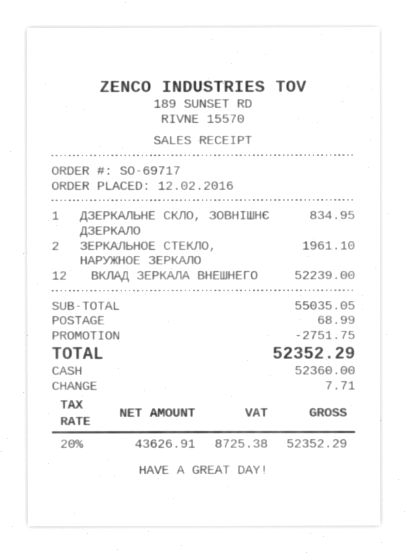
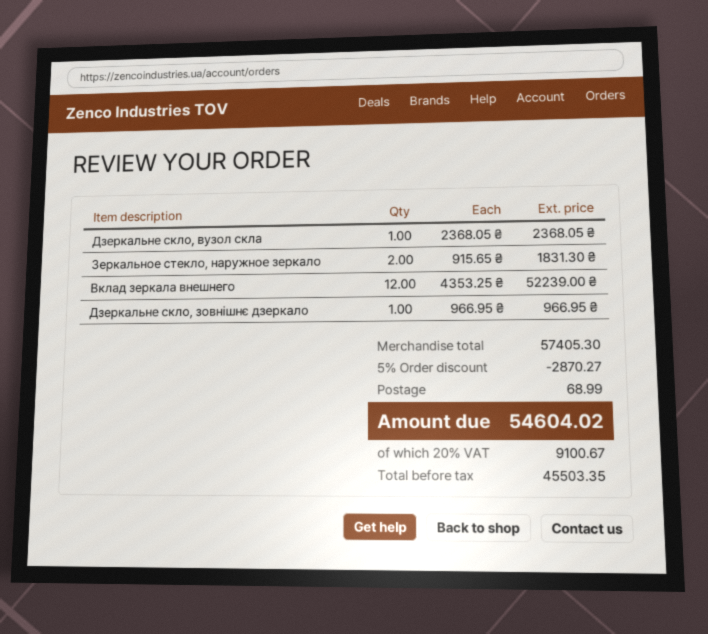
ДЗЕРКАЛЬНЕ СКЛО, ЗОВНІШНЄ ДЗЕРКАЛО: 1 for 834.95 -> 1 for 966.95
ЗЕРКАЛЬНОЕ СТЕКЛО, НАРУЖНОЕ ЗЕРКАЛО: 2 for 1961.10 -> 2 for 1831.30
Дзеркальне скло, вузол скла: none -> 1 for 2368.05
subtotal: 55035.05 -> 57405.30
discount: 2751.75 -> 2870.27
net: 43626.91 -> 45503.35
tax: 20% = 8725.38 -> 20% = 9100.67
total: 52352.29 -> 54604.02

